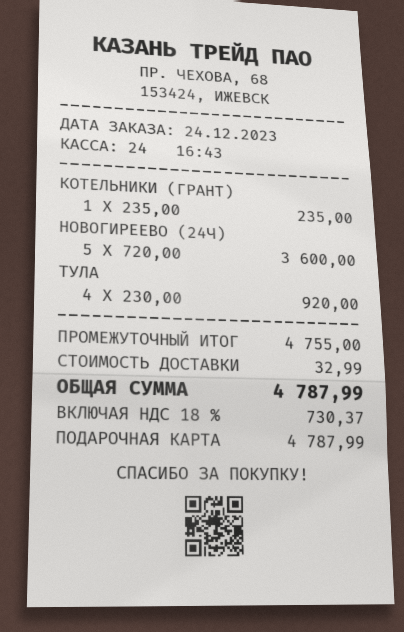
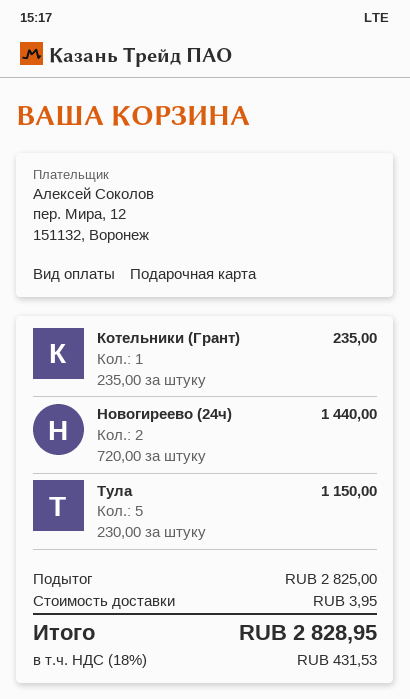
НОВОГИРЕЕВО (24Ч): 5 x 720.00 = 3600.00 -> 2 x 720.00 = 1440.00
ТУЛА: 4 x 230.00 = 920.00 -> 5 x 230.00 = 1150.00
subtotal: 4755.00 -> 2825.00
shipping: 32.99 -> 3.95
tax: 18% = 730.37 -> 18% = 431.53
total: 4787.99 -> 2828.95

